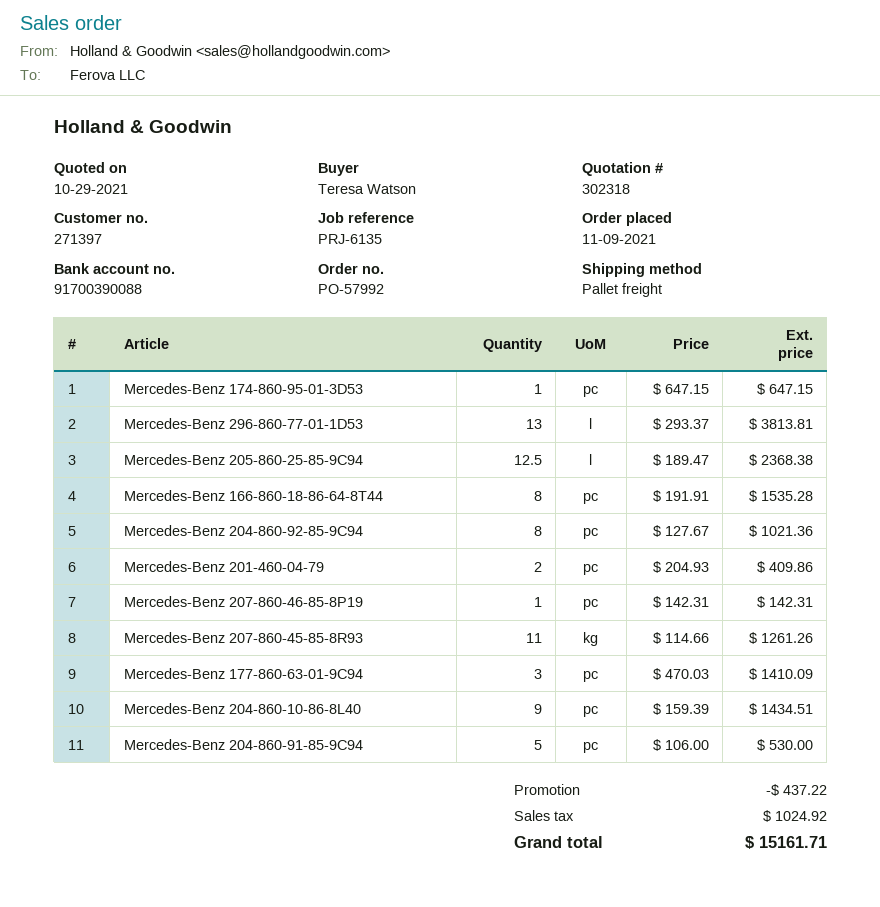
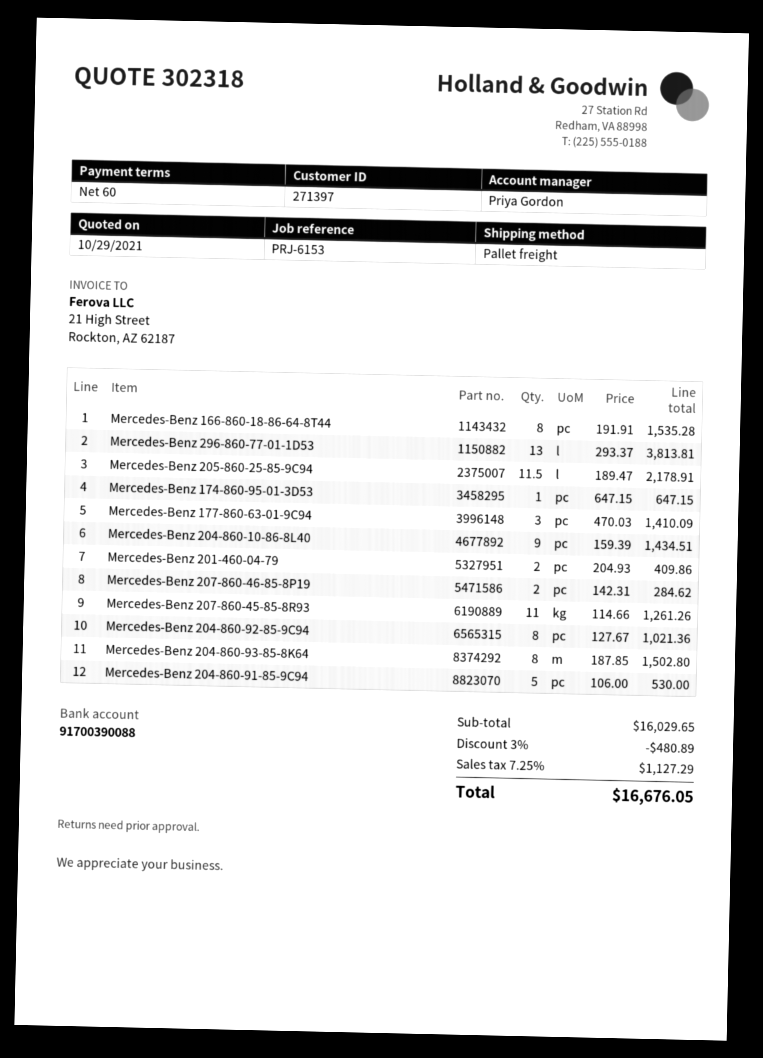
reference: PRJ-6135 -> PRJ-6153
Mercedes-Benz 205-860-25-85-9C94: 12.5 x 189.47 = 2368.38 -> 11.5 x 189.47 = 2178.91
Mercedes-Benz 207-860-46-85-8P19: 1 x 142.31 = 142.31 -> 2 x 142.31 = 284.62
Mercedes-Benz 204-860-93-85-8K64: none -> 8 x 187.85 = 1502.80
discount: 437.22 -> 480.89
tax: 1024.92 -> 1127.29
total: 15161.71 -> 16676.05

